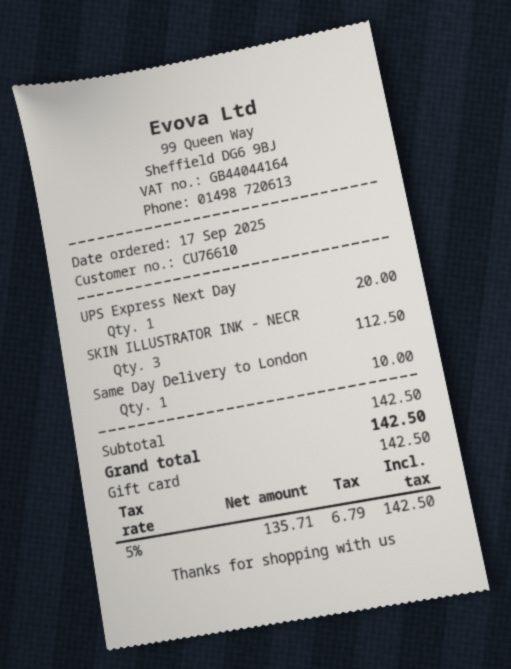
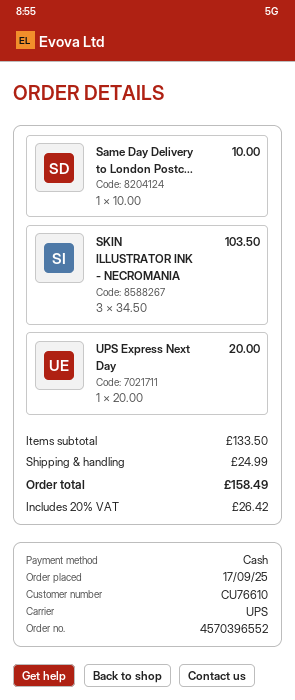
payment method: gift card -> cash
SKIN ILLUSTRATOR INK - NECR: 3 for 112.50 -> 3 for 103.50
subtotal: 142.50 -> 133.50
shipping: none -> 24.99
tax: 5% = 6.79 -> 20% = 26.42
total: 142.50 -> 158.49

